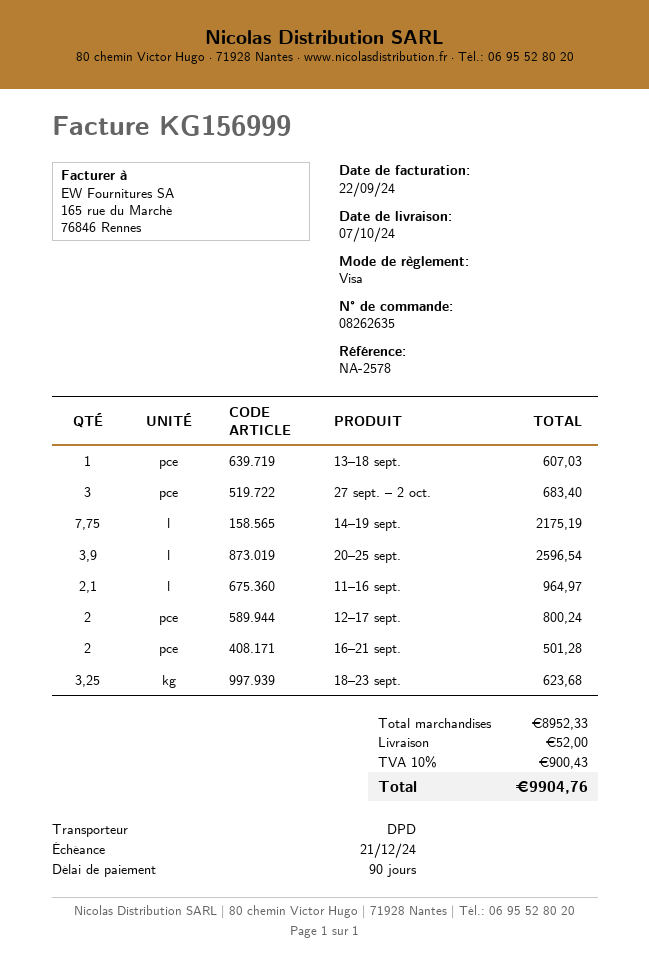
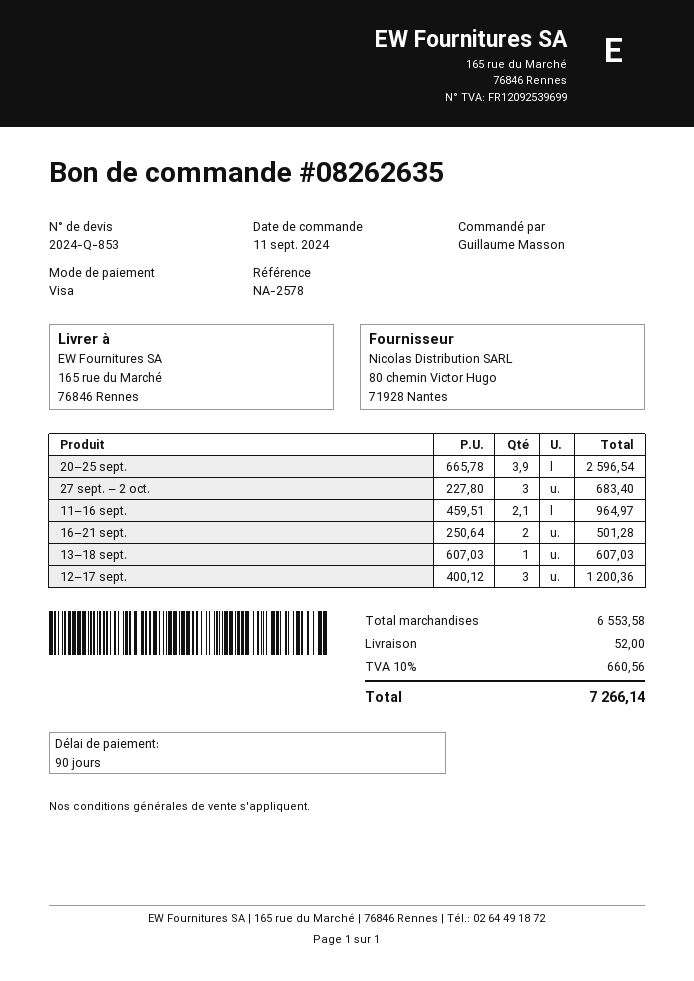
14–19 sept.: 7.75 for 2175.19 -> none
12–17 sept.: 2 for 800.24 -> 3 for 1200.36
18–23 sept.: 3.25 for 623.68 -> none
subtotal: 8952.33 -> 6553.58
tax: 10% = 900.43 -> 10% = 660.56
total: 9904.76 -> 7266.14

